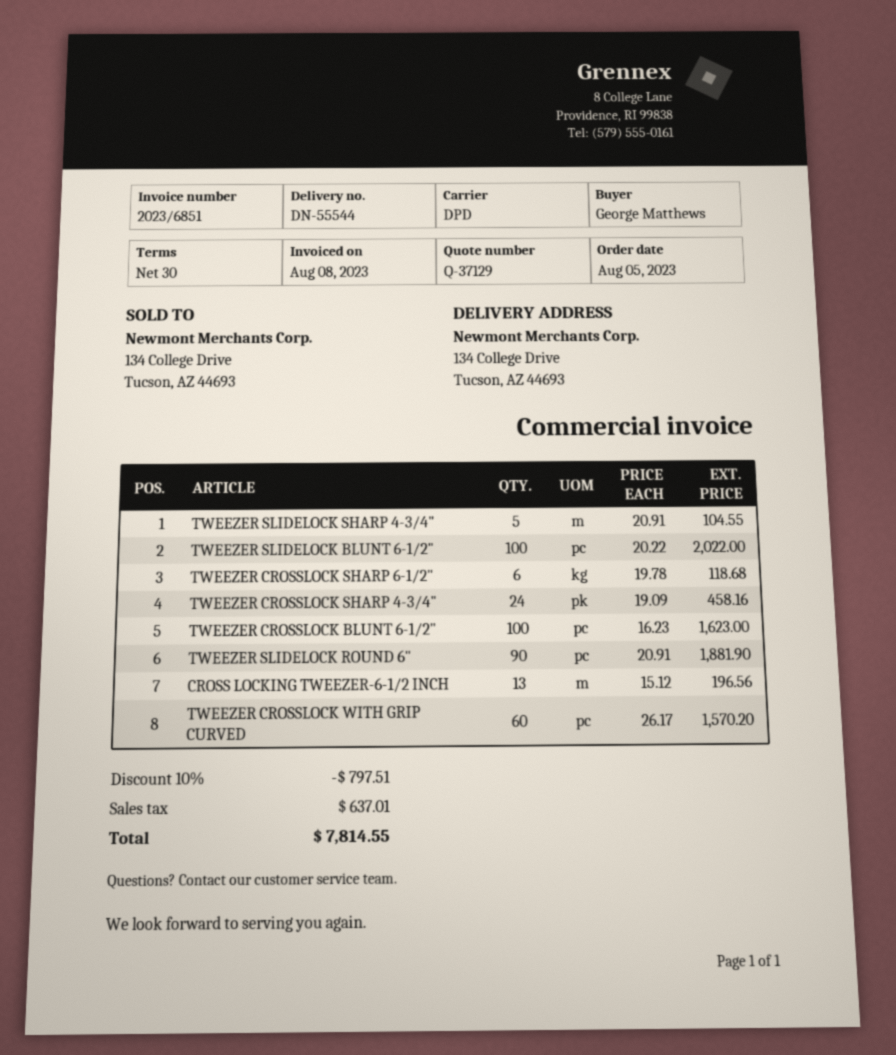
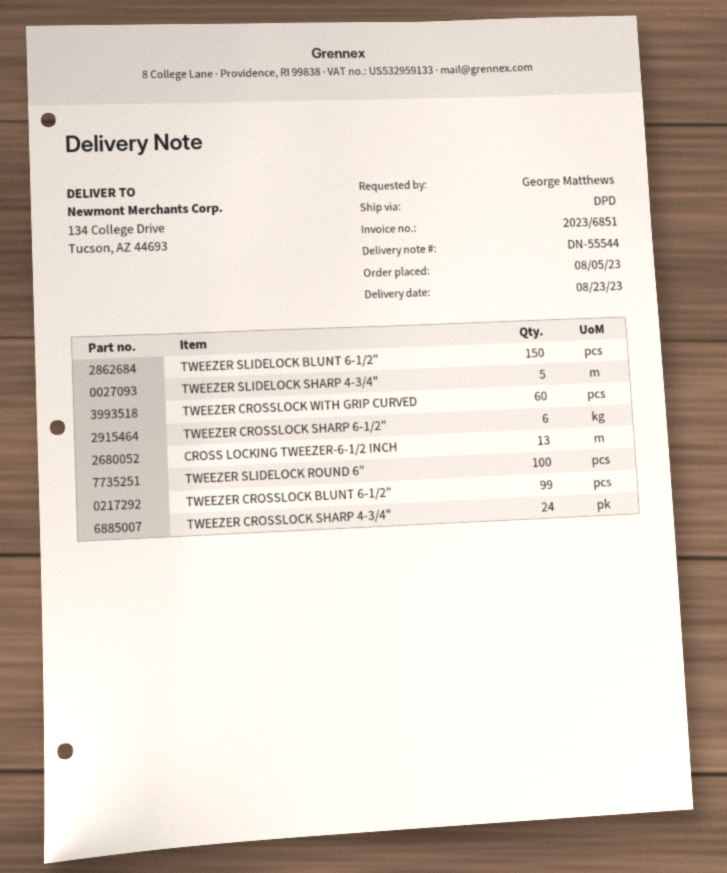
TWEEZER SLIDELOCK BLUNT 6-1/2": 100 -> 150
TWEEZER CROSSLOCK BLUNT 6-1/2": 100 -> 99
TWEEZER SLIDELOCK ROUND 6": 90 -> 100

